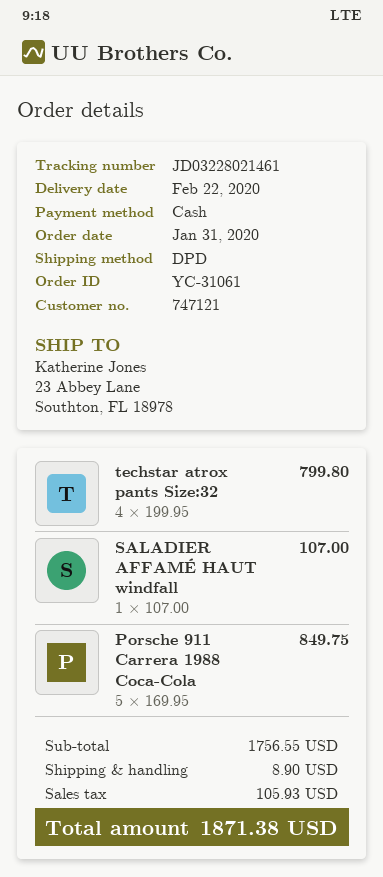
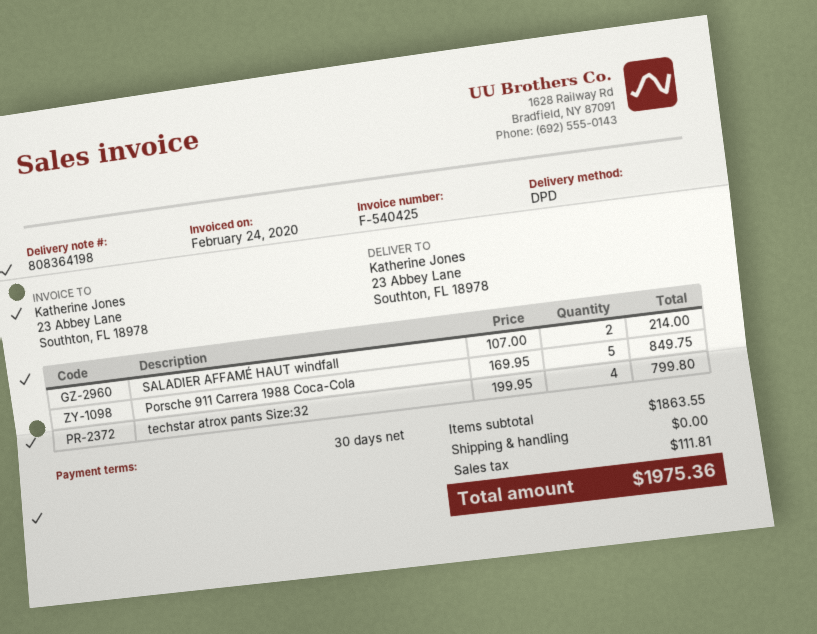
SALADIER AFFAMÉ HAUT windfall: 1 x 107.00 = 107.00 -> 2 x 107.00 = 214.00
subtotal: 1756.55 -> 1863.55
shipping: 8.90 -> 0.00
tax: 105.93 -> 111.81
total: 1871.38 -> 1975.36

